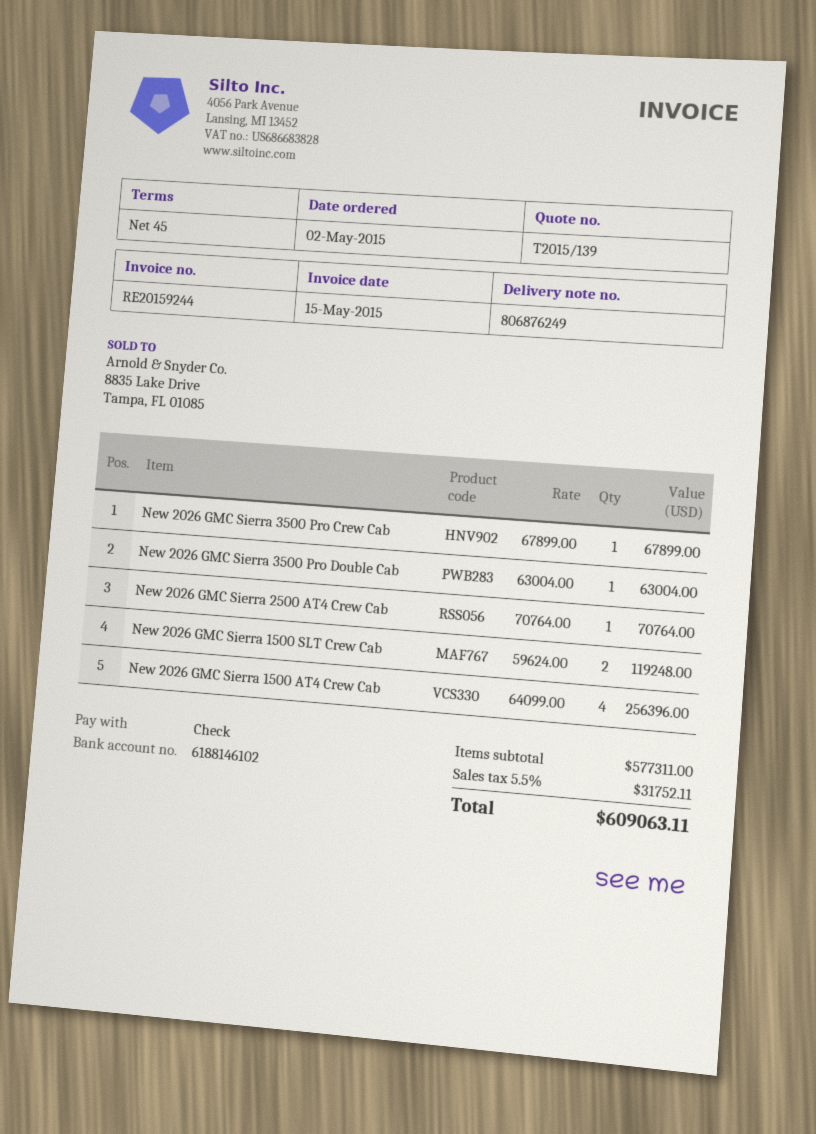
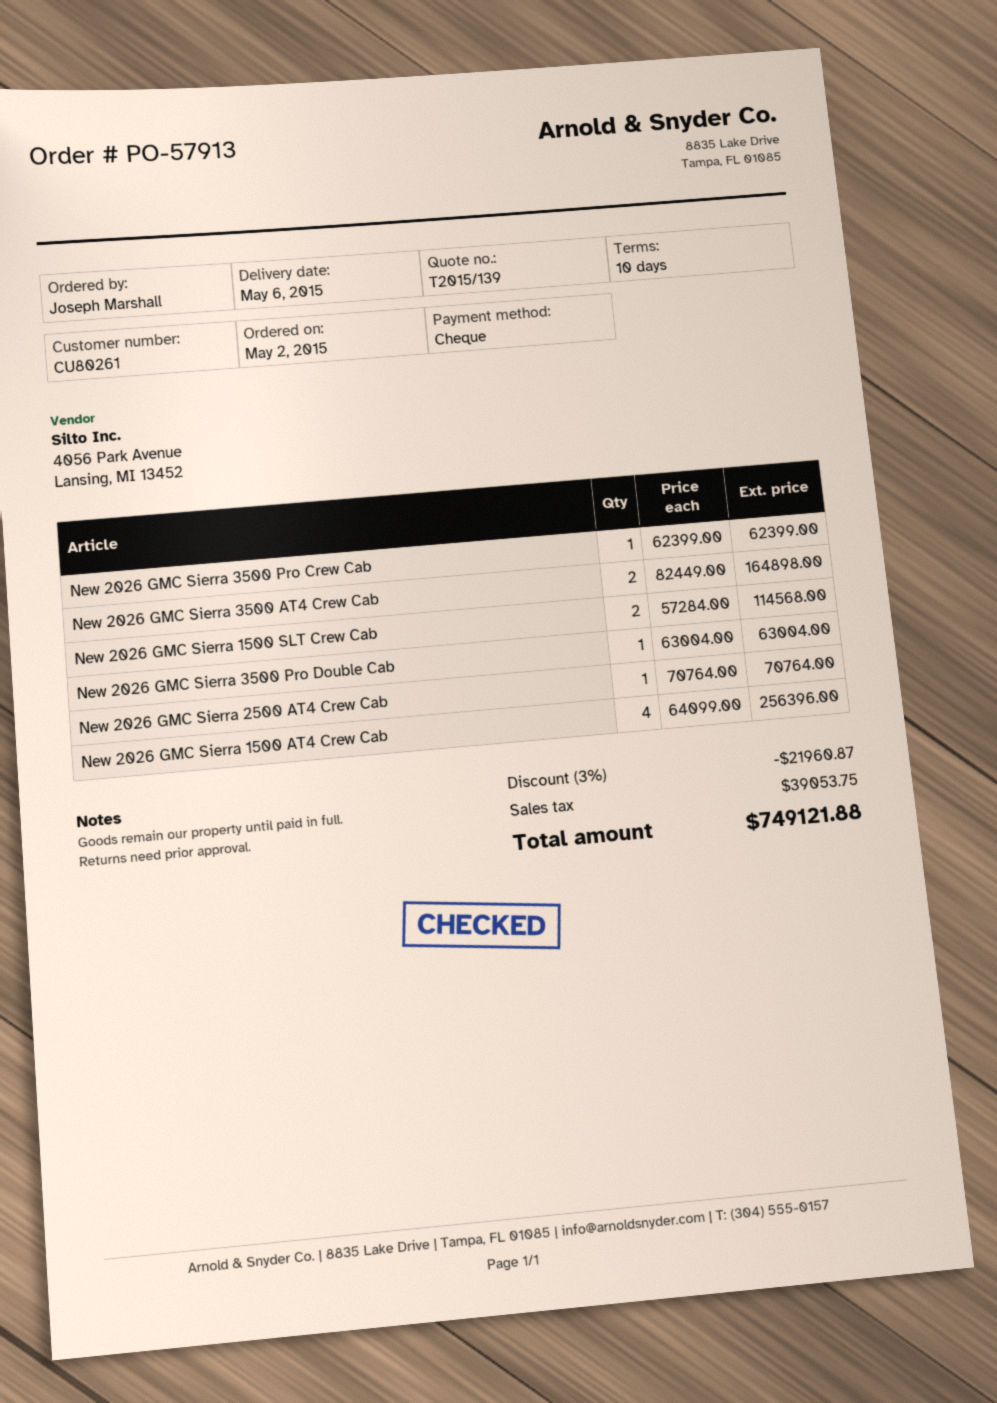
payment terms: 45 days -> 10 days
New 2026 GMC Sierra 3500 Pro Crew Cab: 1 x 67899.00 = 67899.00 -> 1 x 62399.00 = 62399.00
New 2026 GMC Sierra 1500 SLT Crew Cab: 2 x 59624.00 = 119248.00 -> 2 x 57284.00 = 114568.00
New 2026 GMC Sierra 3500 AT4 Crew Cab: none -> 2 x 82449.00 = 164898.00
discount: none -> 3% = 21960.87
tax: 31752.11 -> 39053.75
total: 609063.11 -> 749121.88

